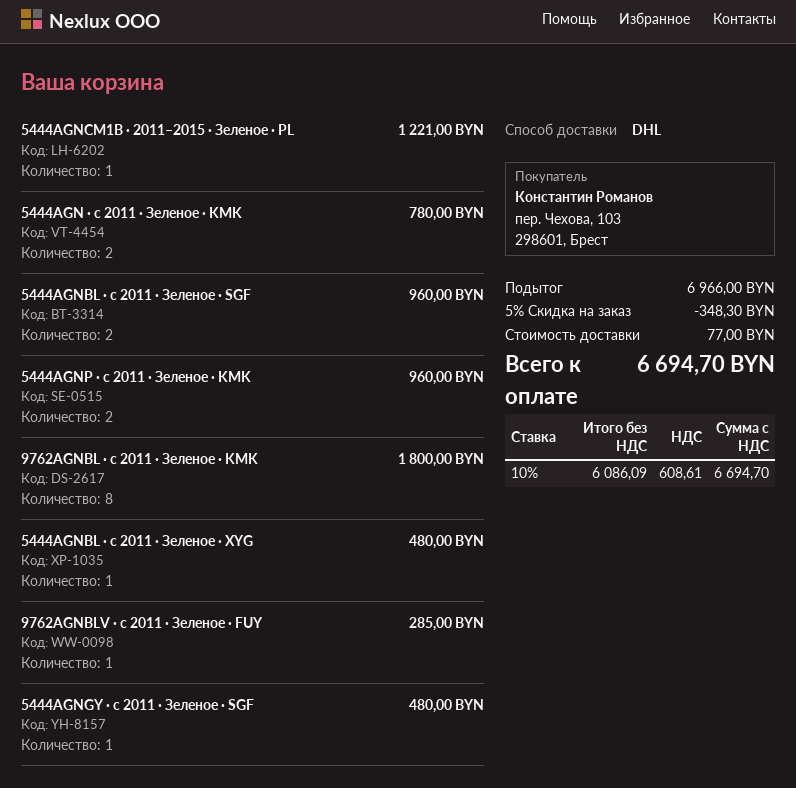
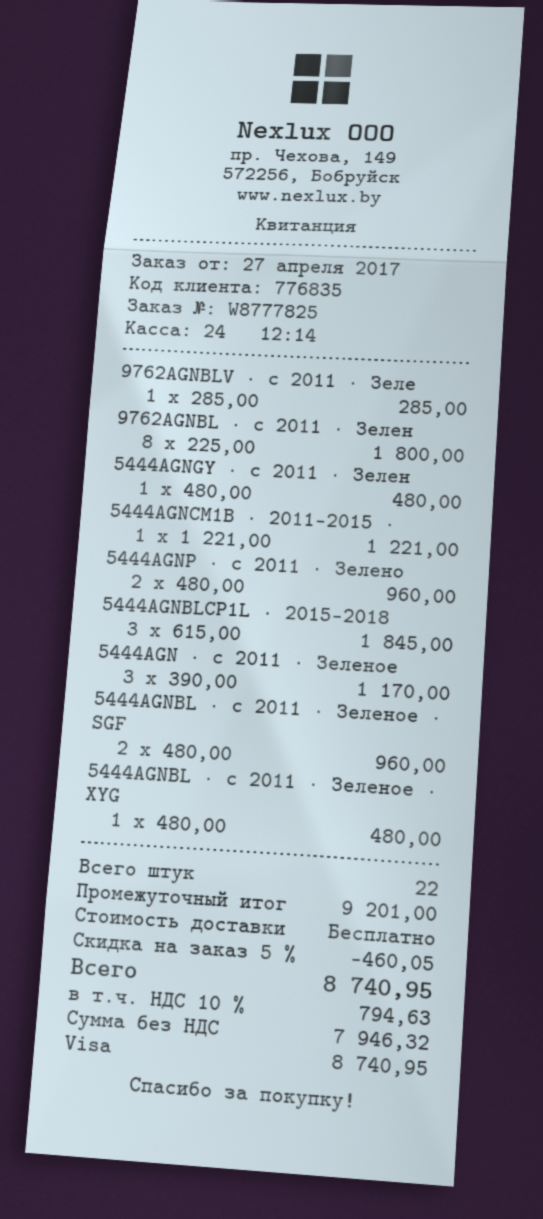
5444AGN · с 2011 · Зеленое · KMK: 2 for 780.00 -> 3 for 1170.00
5444AGNBLCP1L · 2015–2018: none -> 3 for 1845.00
subtotal: 6966.00 -> 9201.00
discount: 5% = 348.30 -> 5% = 460.05
shipping: 77.00 -> 0.00
net: 6086.09 -> 7946.32
tax: 10% = 608.61 -> 10% = 794.63
total: 6694.70 -> 8740.95

